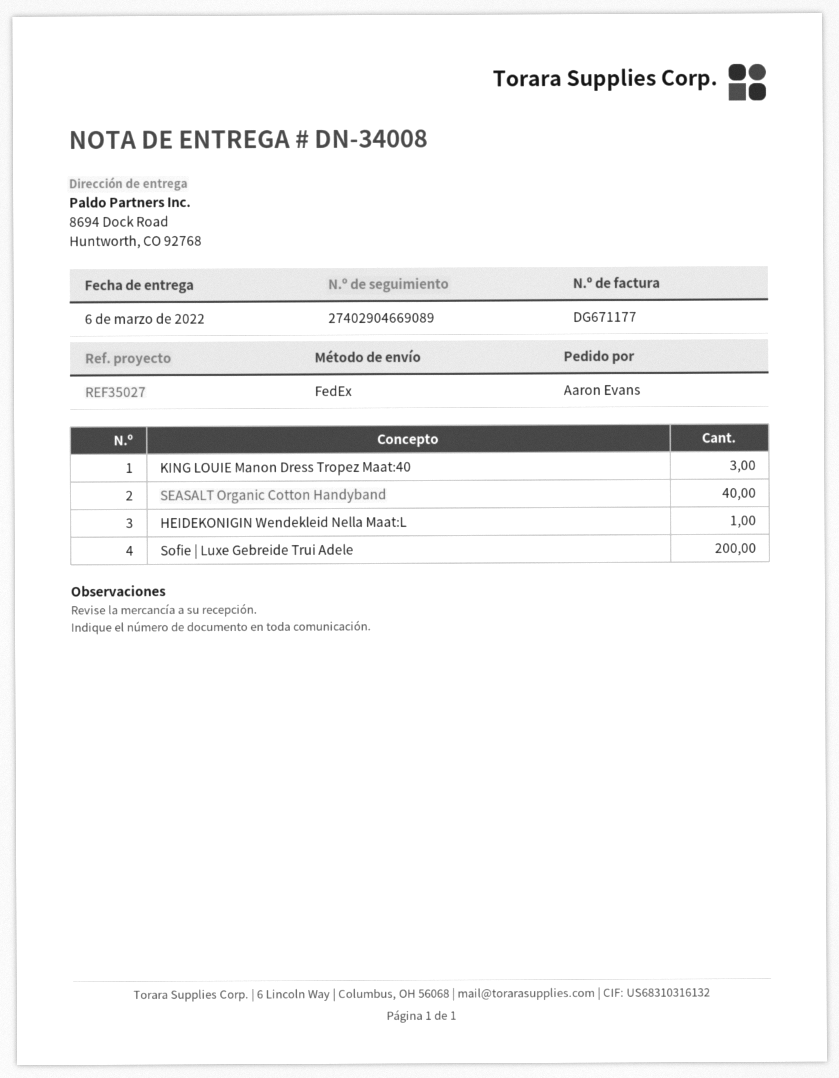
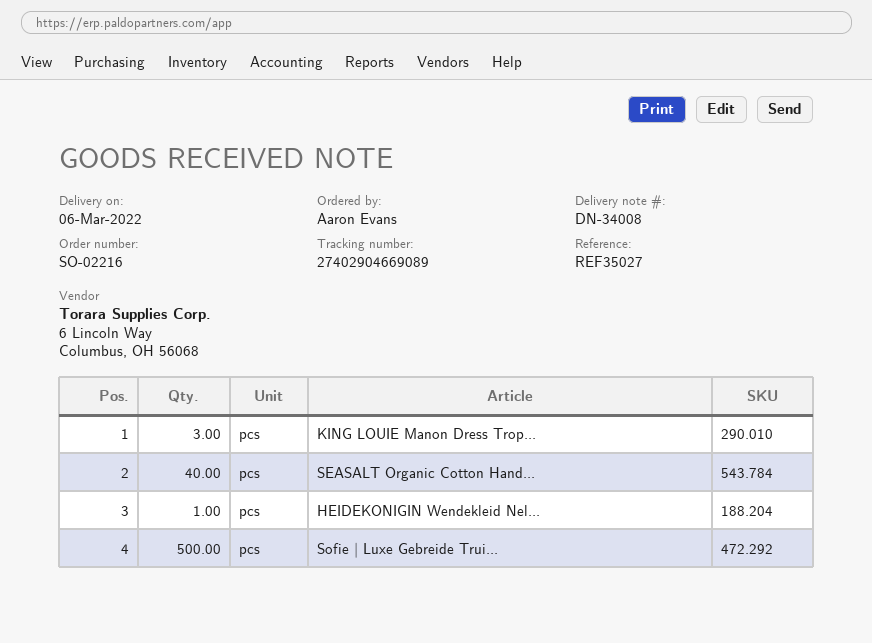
Sofie | Luxe Gebreide Trui Adele: 200 -> 500

